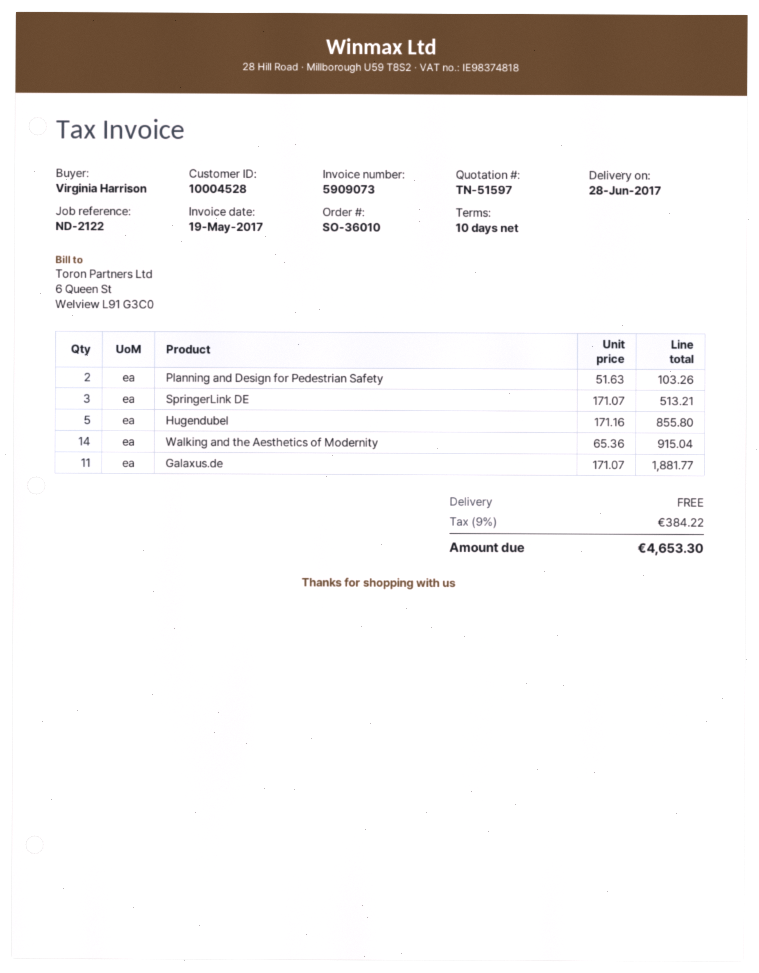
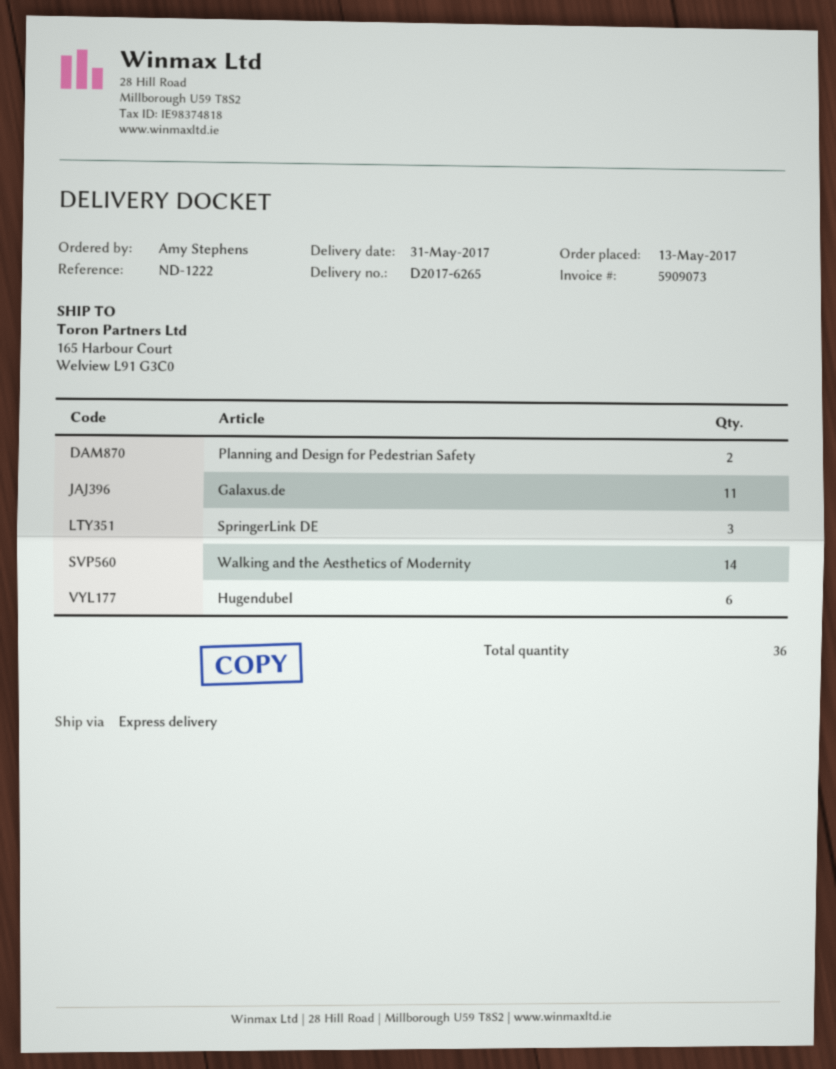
delivery date: 2017-06-28 -> 2017-05-31
reference: ND-2122 -> ND-1222
ordered by: Virginia Harrison -> Amy Stephens
Hugendubel: 5 -> 6

